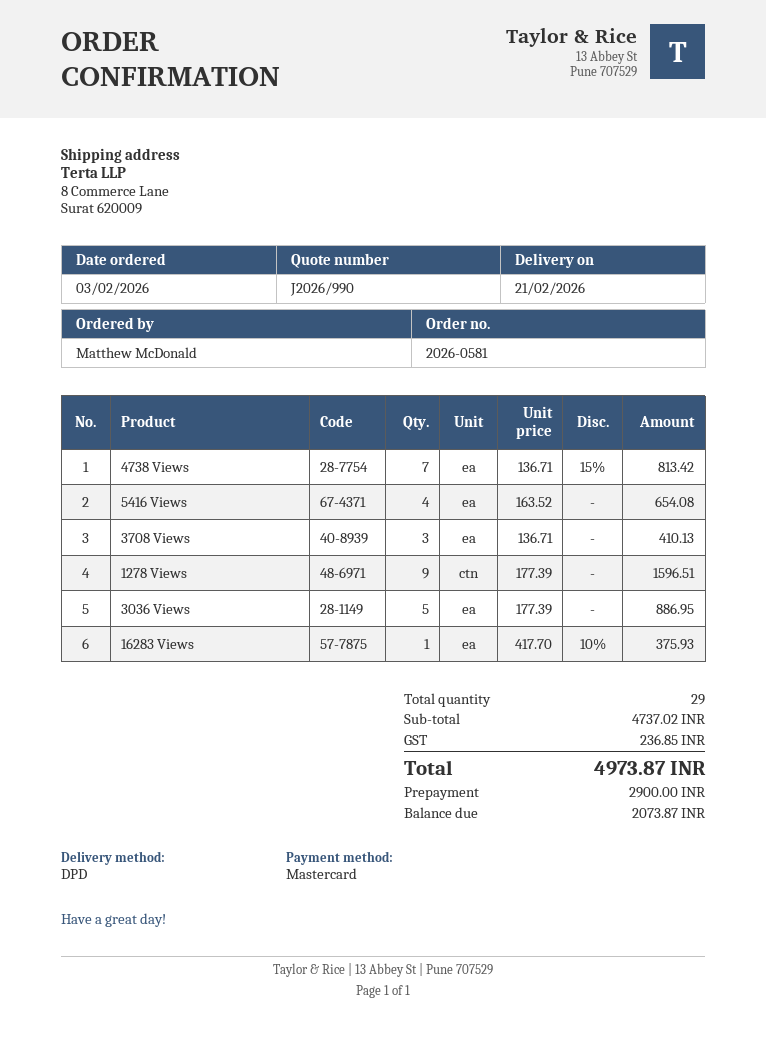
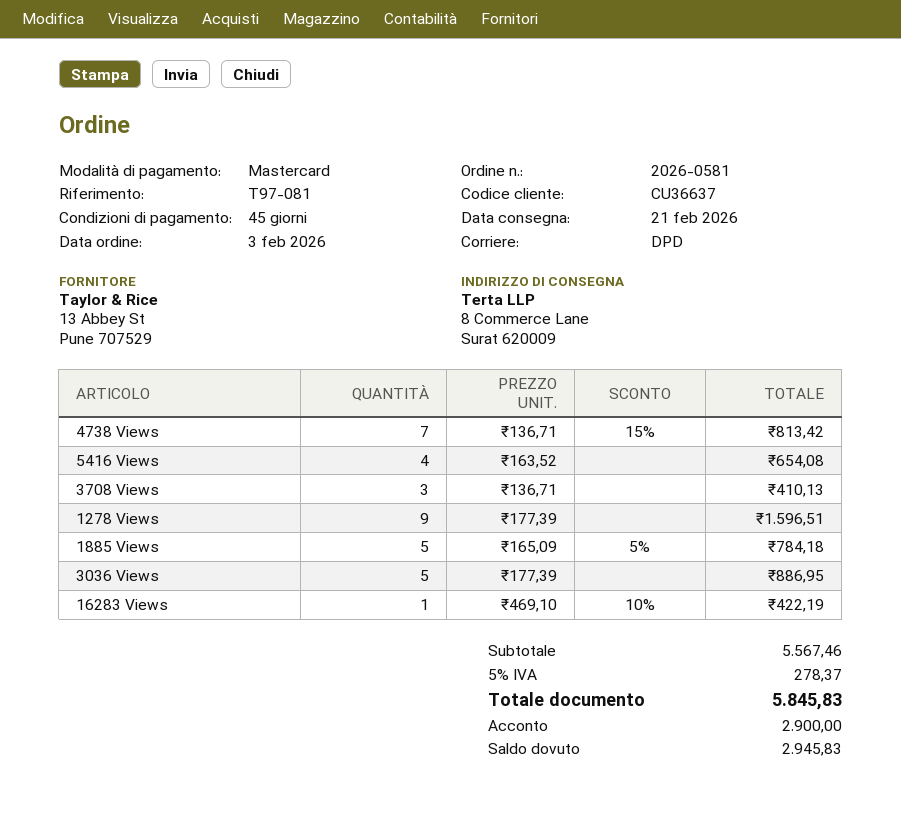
16283 Views: 1 x 417.70 - 10% = 375.93 -> 1 x 469.10 - 10% = 422.19
1885 Views: none -> 5 x 165.09 - 5% = 784.18
subtotal: 4737.02 -> 5567.46
tax: 236.85 -> 278.37
total: 4973.87 -> 5845.83
balance: 2073.87 -> 2945.83

